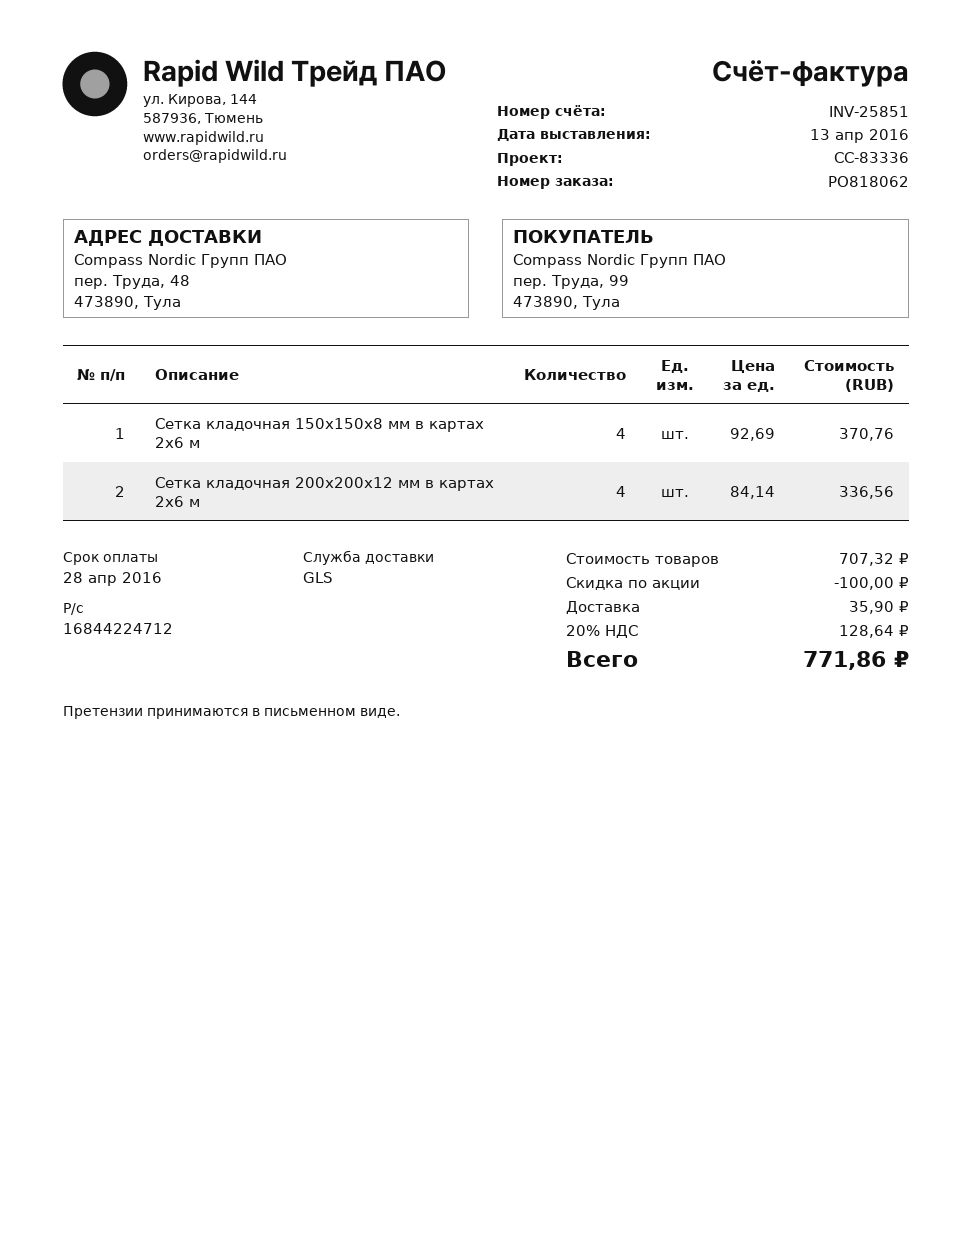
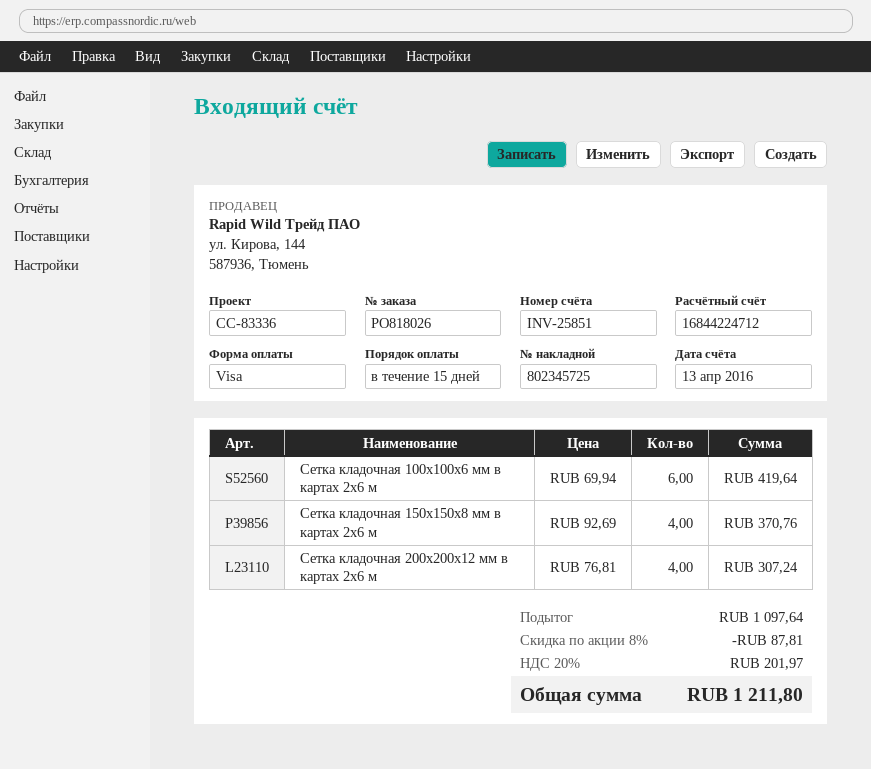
order number: PO818062 -> PO818026
Сетка кладочная 200х200х12 мм в картах 2х6 м: 4 x 84.14 = 336.56 -> 4 x 76.81 = 307.24
Сетка кладочная 100х100х6 мм в картах 2х6 м: none -> 6 x 69.94 = 419.64
subtotal: 707.32 -> 1097.64
discount: 100.00 -> 87.81
shipping: 35.90 -> none
tax: 20% = 128.64 -> 20% = 201.97
total: 771.86 -> 1211.80

